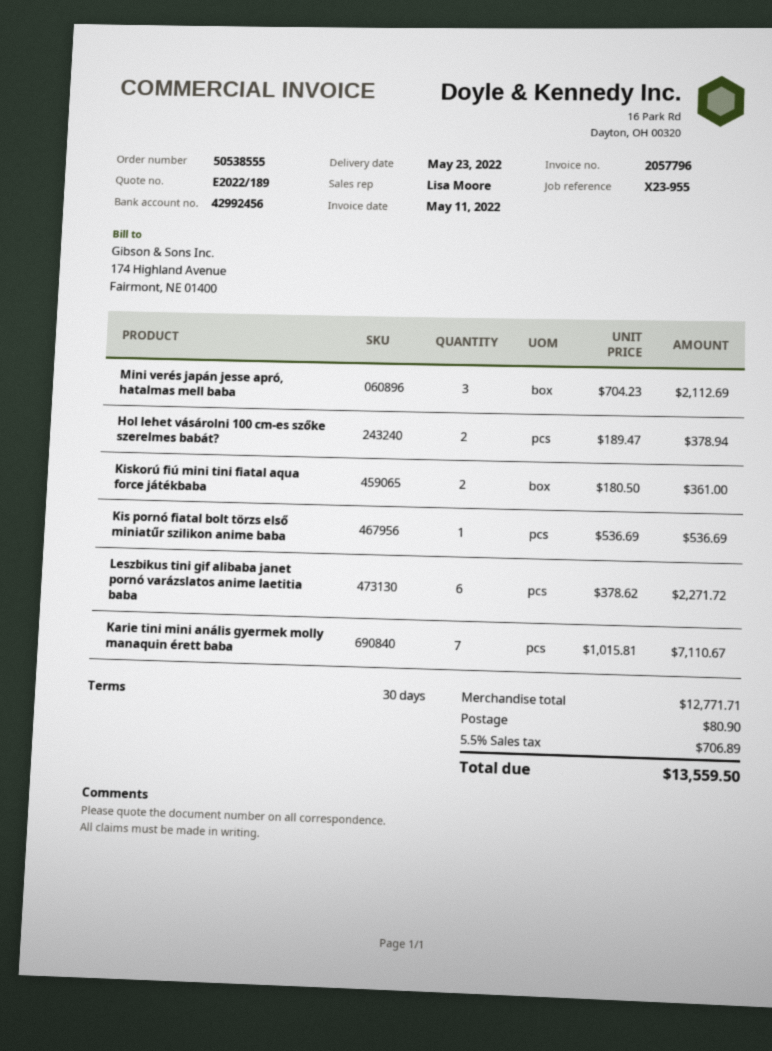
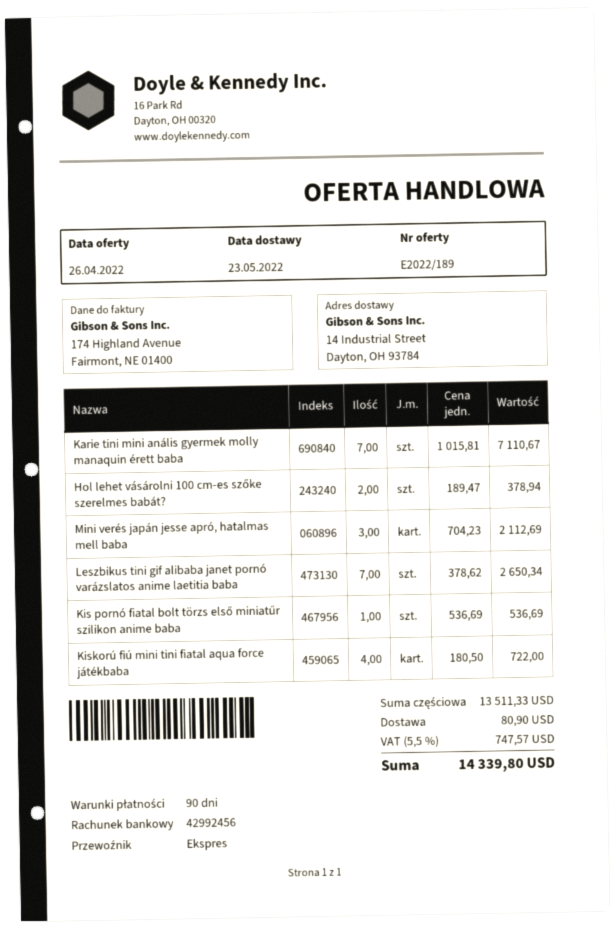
payment terms: 30 days -> 90 days
Kiskorú fiú mini tini fiatal aqua force játékbaba: 2 x 180.50 = 361.00 -> 4 x 180.50 = 722.00
Leszbikus tini gif alibaba janet pornó varázslatos anime laetitia baba: 6 x 378.62 = 2271.72 -> 7 x 378.62 = 2650.34
subtotal: 12771.71 -> 13511.33
tax: 5.5% = 706.89 -> 5.5% = 747.57
total: 13559.50 -> 14339.80

